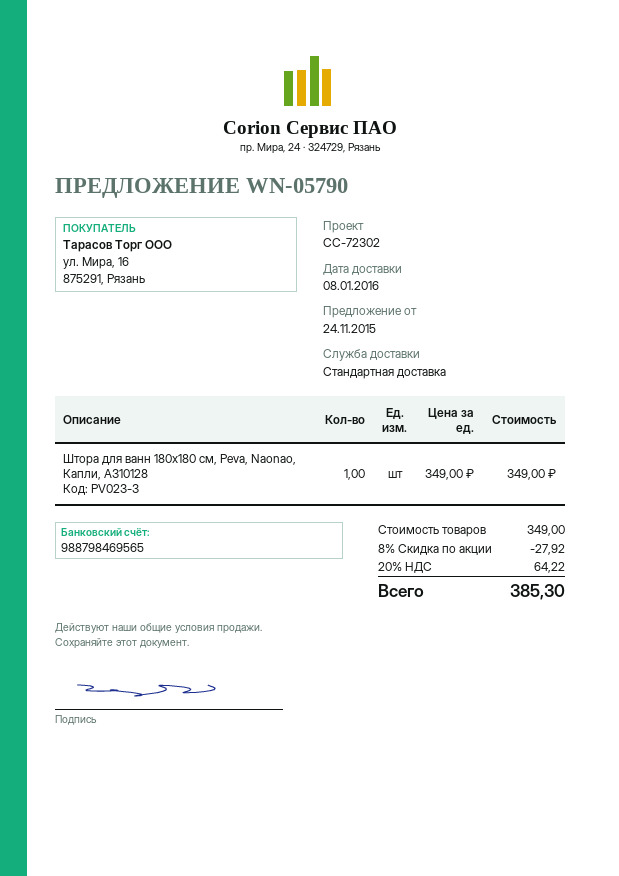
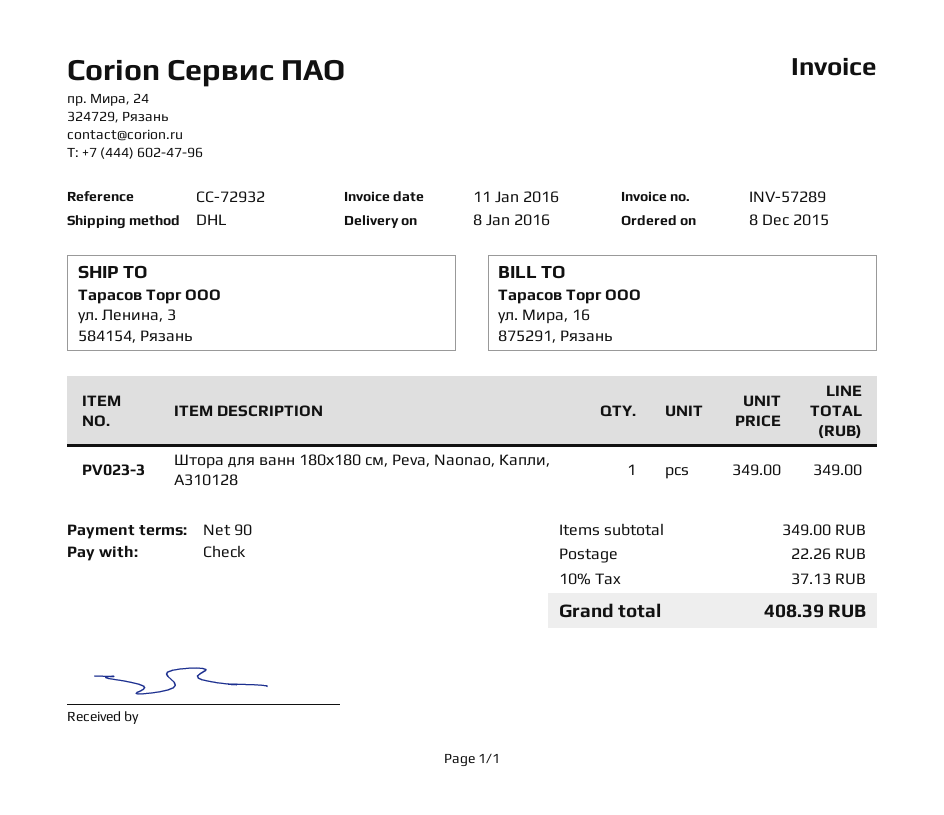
reference: CC-72302 -> CC-72932
shipping method: standard -> DHL
discount: 8% = 27.92 -> none
shipping: none -> 22.26
tax: 20% = 64.22 -> 10% = 37.13
total: 385.30 -> 408.39

